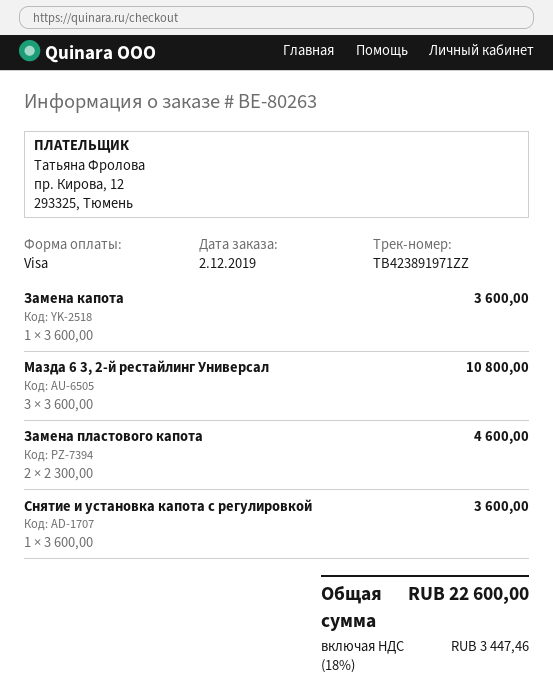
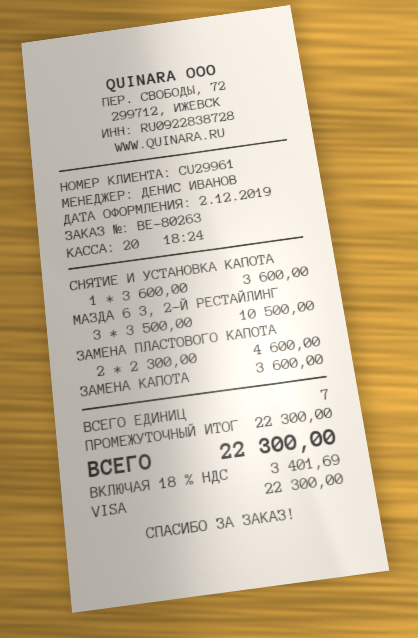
Мазда 6 3, 2-й рестайлинг Универсал: 3 x 3600.00 = 10800.00 -> 3 x 3500.00 = 10500.00
tax: 18% = 3447.46 -> 18% = 3401.69
total: 22600.00 -> 22300.00

